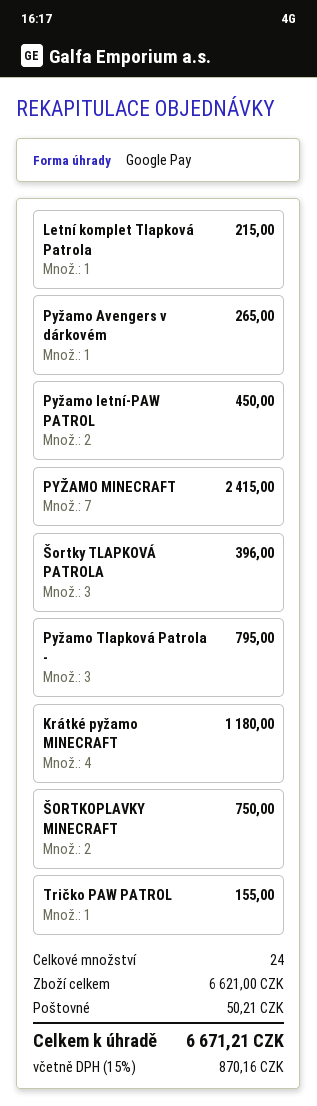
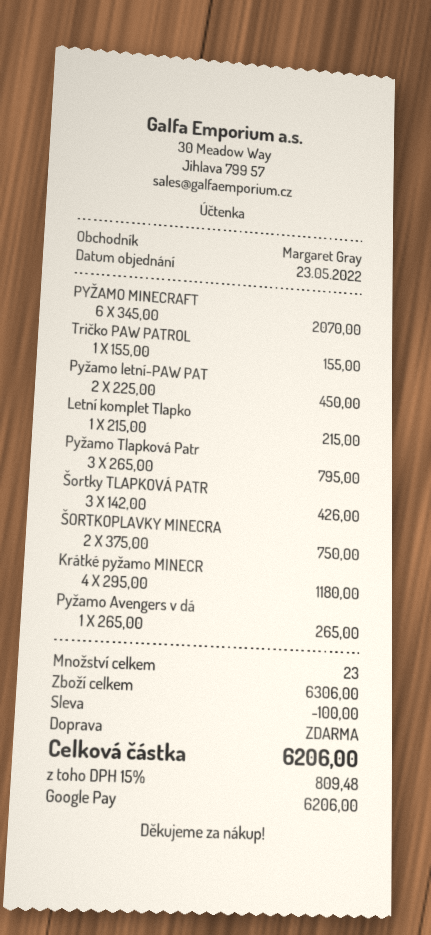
PYŽAMO MINECRAFT: 7 for 2415.00 -> 6 for 2070.00
Šortky TLAPKOVÁ PATROLA: 3 for 396.00 -> 3 for 426.00
total quantity: 24 -> 23
subtotal: 6621.00 -> 6306.00
discount: none -> 100.00
shipping: 50.21 -> 0.00
tax: 15% = 870.16 -> 15% = 809.48
total: 6671.21 -> 6206.00

